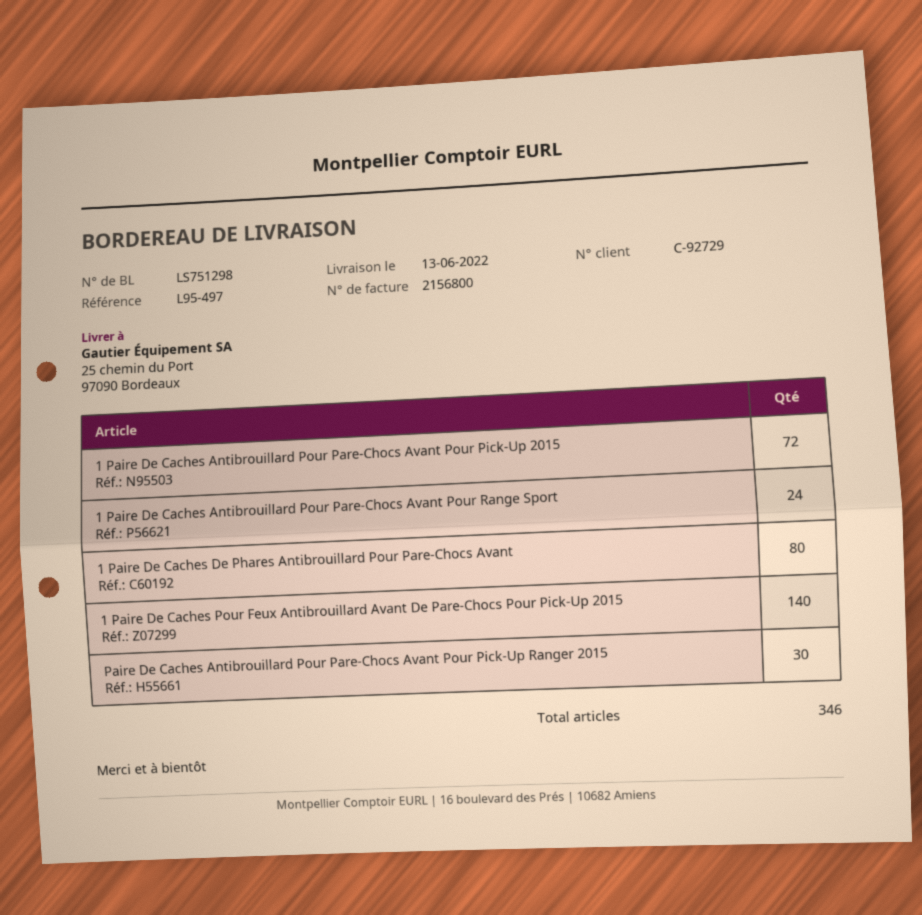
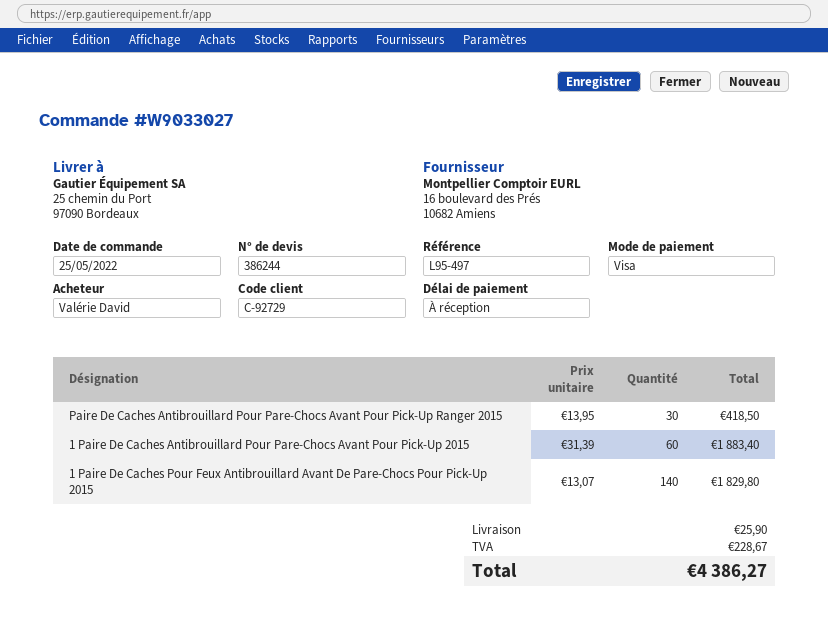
1 Paire De Caches Antibrouillard Pour Pare-Chocs Avant Pour Pick-Up 2015: 72 -> 60
1 Paire De Caches Antibrouillard Pour Pare-Chocs Avant Pour Range Sport: 24 -> none
1 Paire De Caches De Phares Antibrouillard Pour Pare-Chocs Avant: 80 -> none

